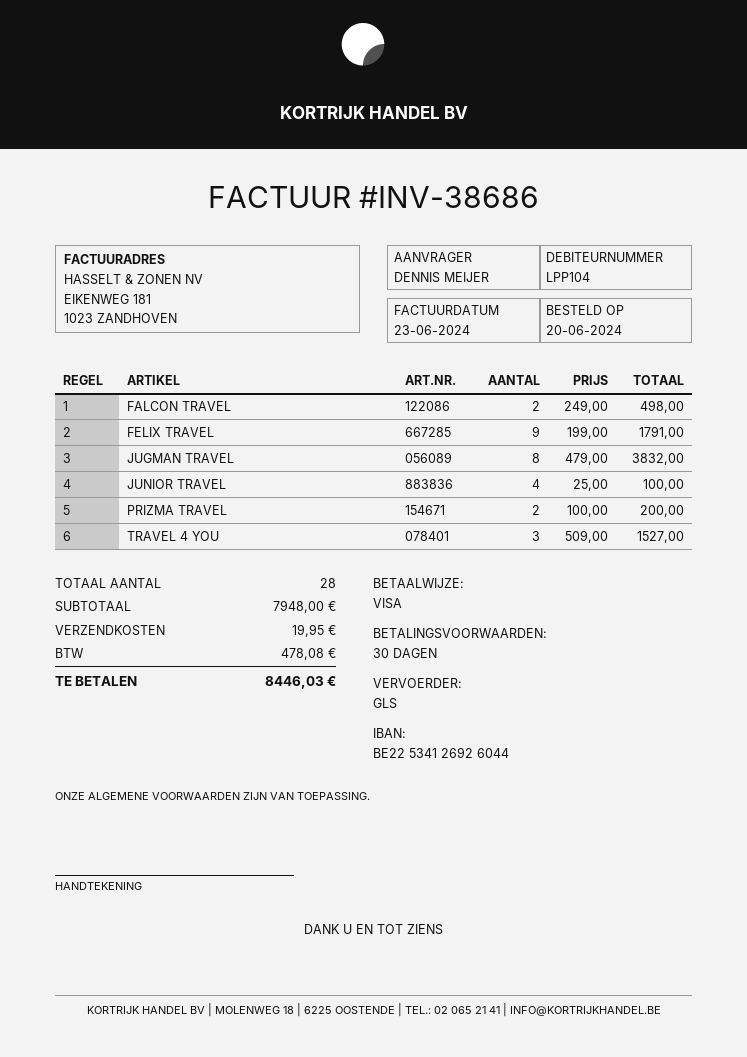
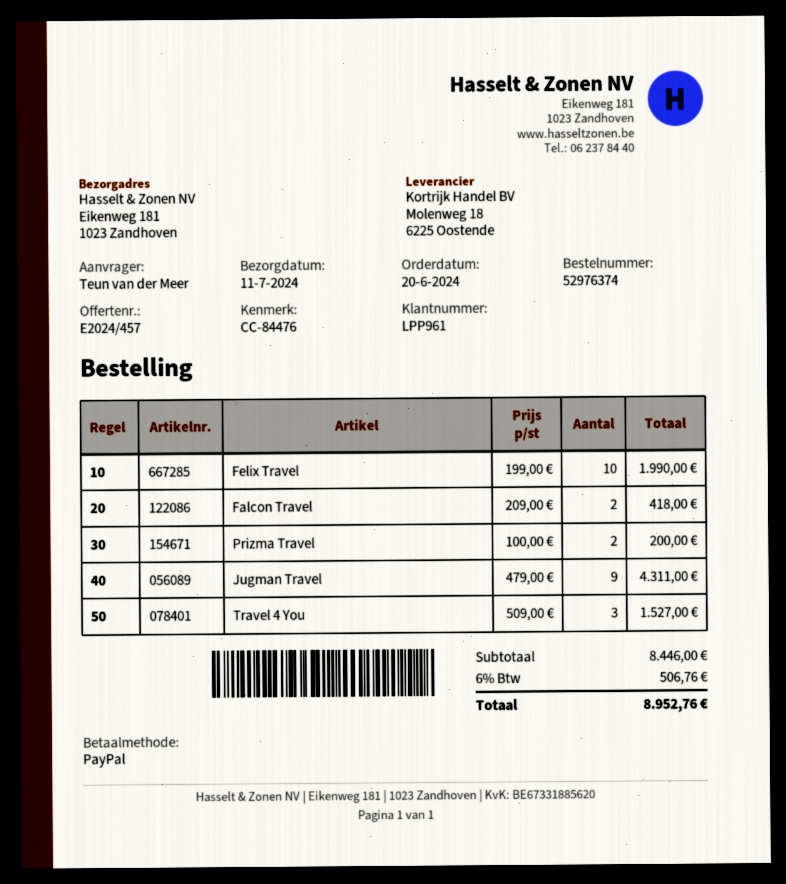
customer number: LPP104 -> LPP961
ordered by: DENNIS MEIJER -> Teun van der Meer
payment method: Visa -> PayPal
FALCON TRAVEL: 2 x 249.00 = 498.00 -> 2 x 209.00 = 418.00
FELIX TRAVEL: 9 x 199.00 = 1791.00 -> 10 x 199.00 = 1990.00
JUGMAN TRAVEL: 8 x 479.00 = 3832.00 -> 9 x 479.00 = 4311.00
JUNIOR TRAVEL: 4 x 25.00 = 100.00 -> none
subtotal: 7948.00 -> 8446.00
shipping: 19.95 -> none
tax: 478.08 -> 506.76
total: 8446.03 -> 8952.76

